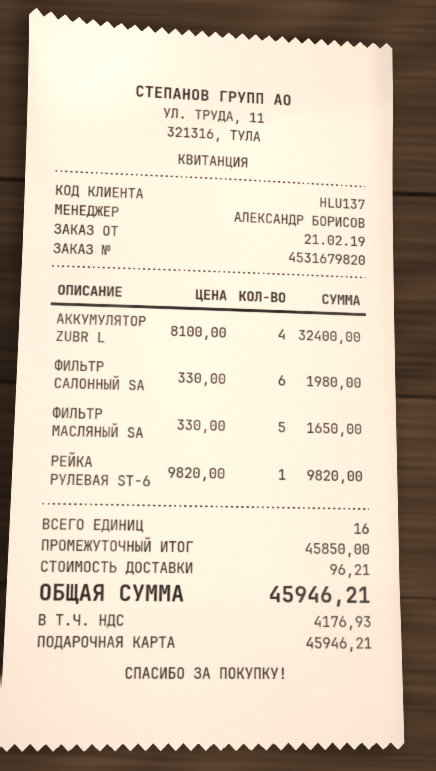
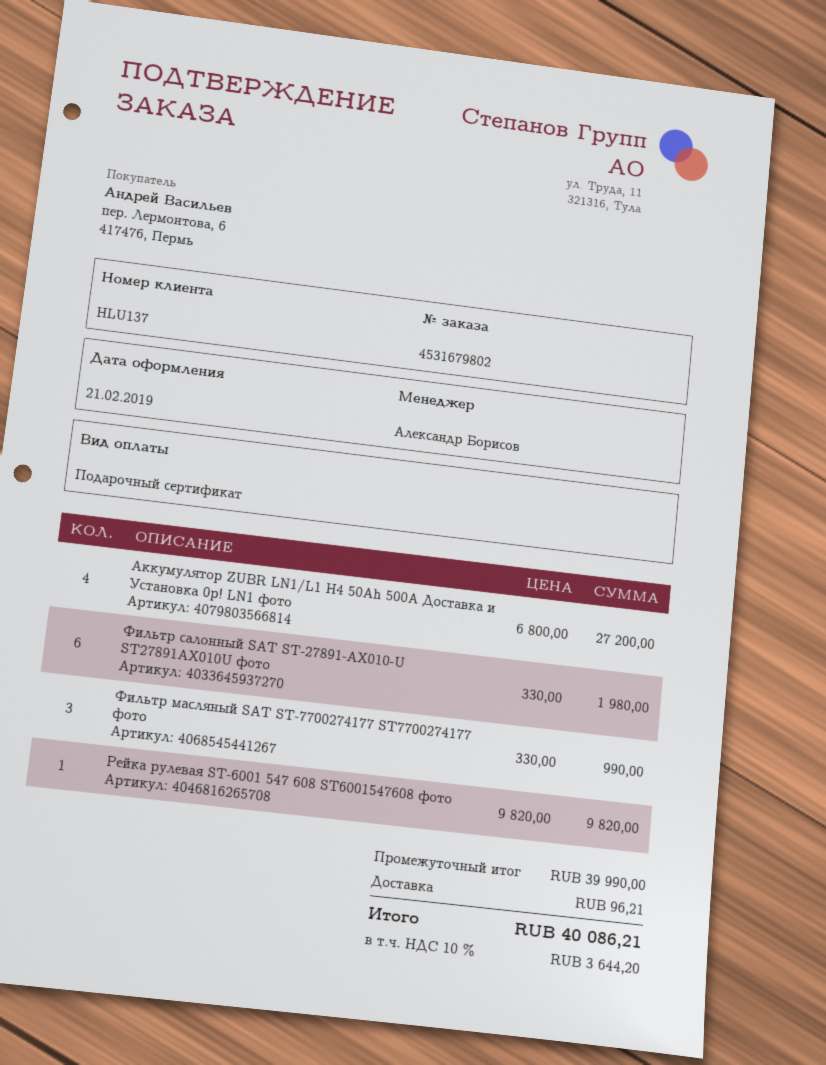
order number: 4531679820 -> 4531679802
АККУМУЛЯТОР ZUBR L: 4 x 8100.00 = 32400.00 -> 4 x 6800.00 = 27200.00
ФИЛЬТР МАСЛЯНЫЙ SA: 5 x 330.00 = 1650.00 -> 3 x 330.00 = 990.00
subtotal: 45850.00 -> 39990.00
tax: 4176.93 -> 3644.20
total: 45946.21 -> 40086.21

